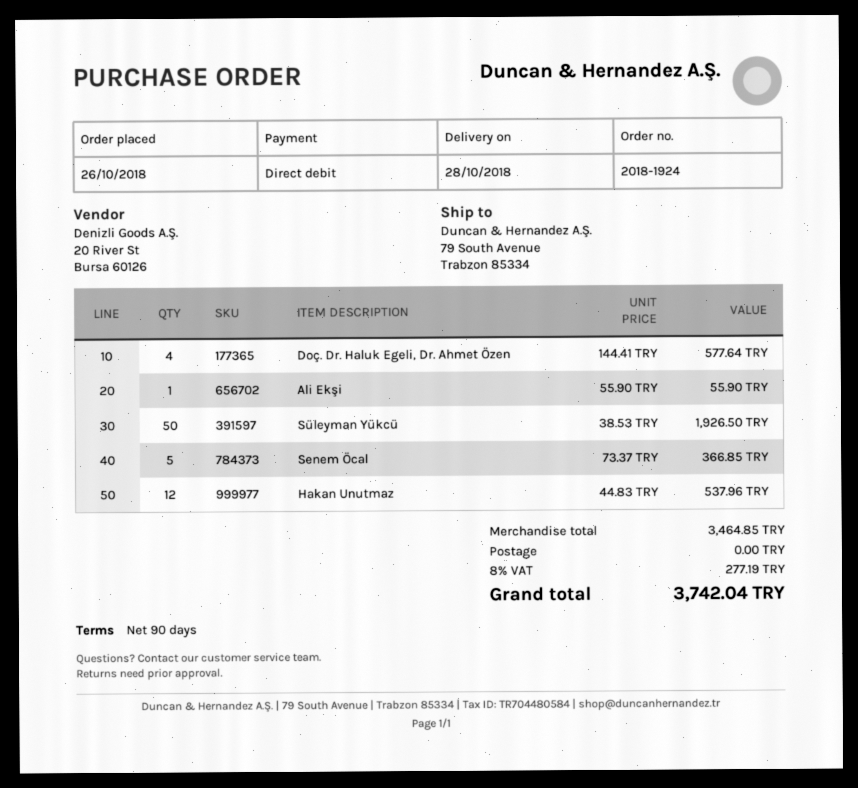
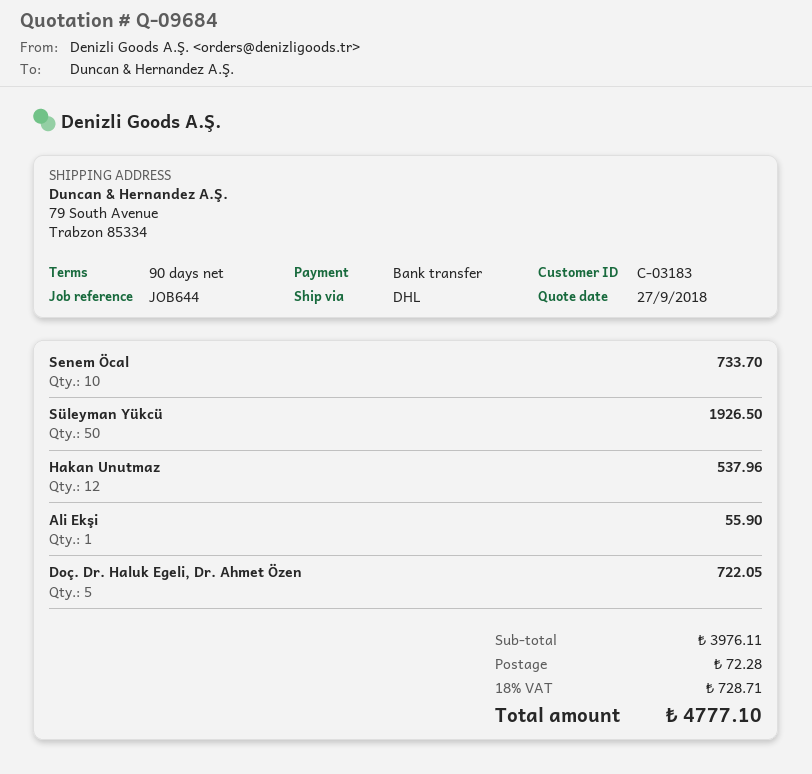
payment method: direct debit -> bank transfer
Doç. Dr. Haluk Egeli, Dr. Ahmet Özen: 4 for 577.64 -> 5 for 722.05
Senem Öcal: 5 for 366.85 -> 10 for 733.70
subtotal: 3464.85 -> 3976.11
shipping: 0.00 -> 72.28
tax: 8% = 277.19 -> 18% = 728.71
total: 3742.04 -> 4777.10

